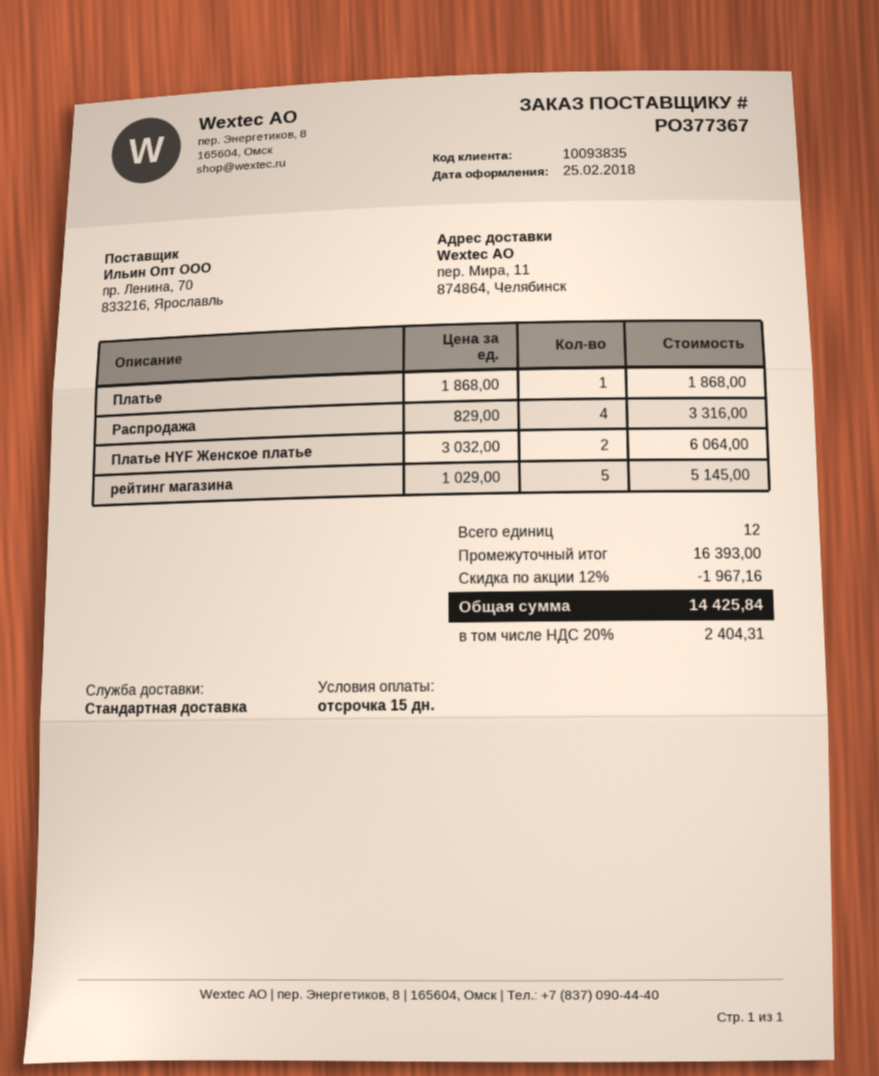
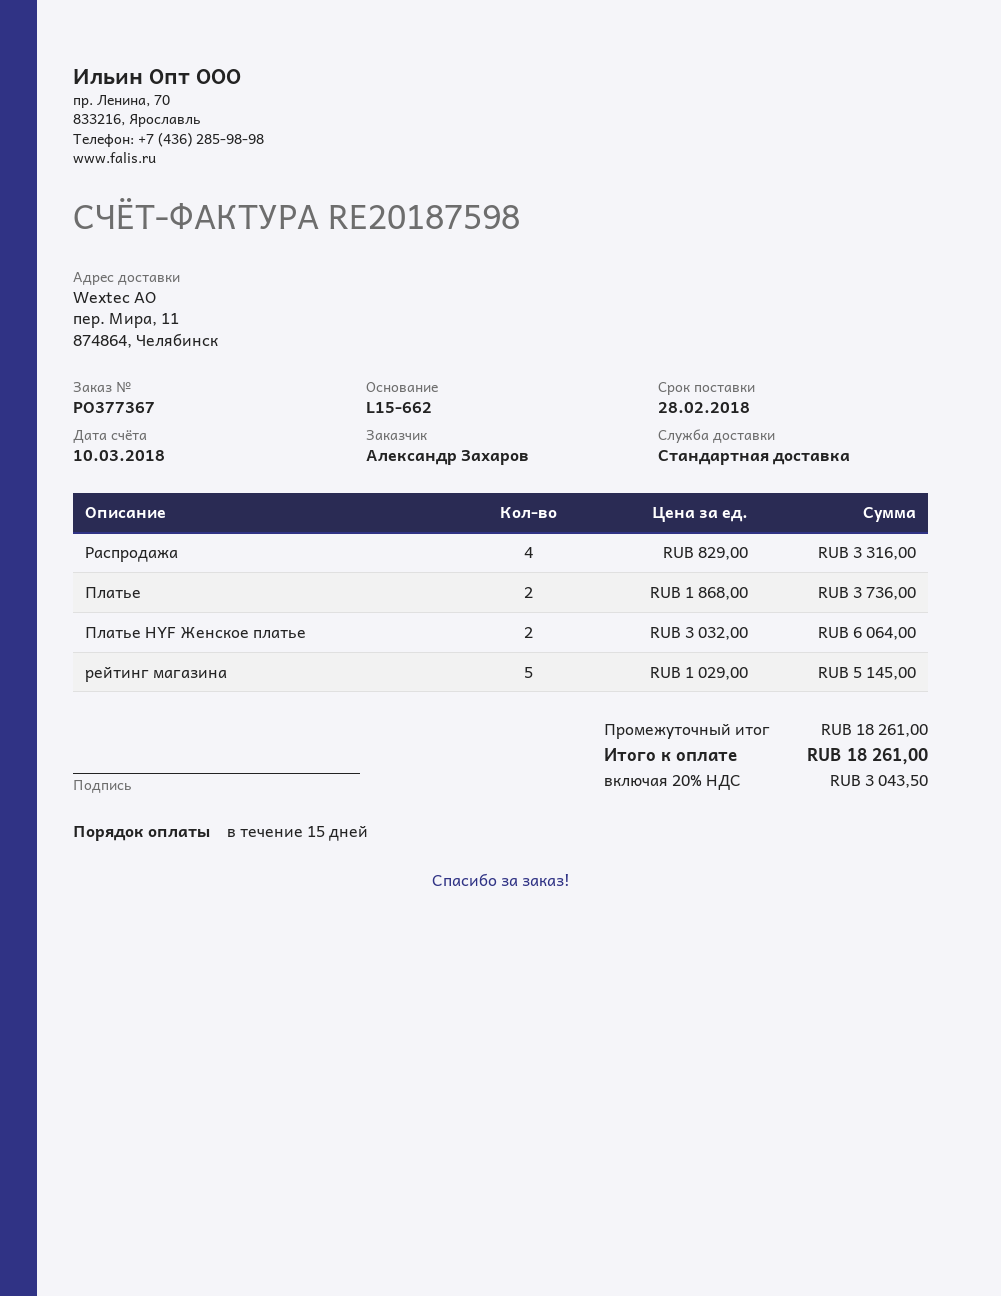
Платье: 1 x 1868.00 = 1868.00 -> 2 x 1868.00 = 3736.00
subtotal: 16393.00 -> 18261.00
discount: 12% = 1967.16 -> none
tax: 20% = 2404.31 -> 20% = 3043.50
total: 14425.84 -> 18261.00

